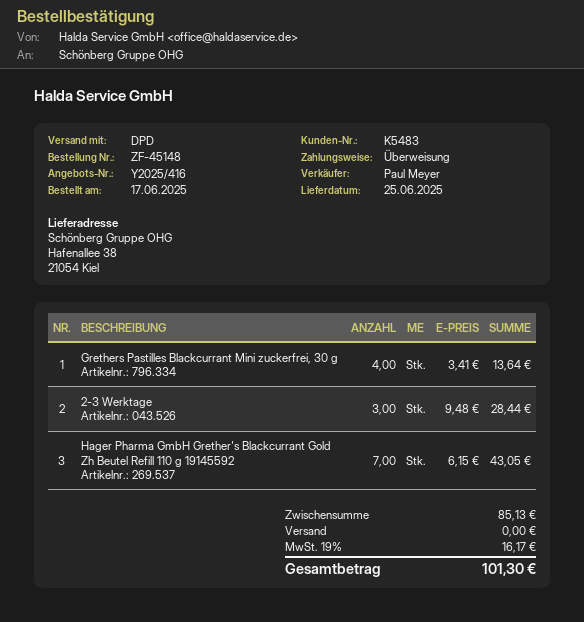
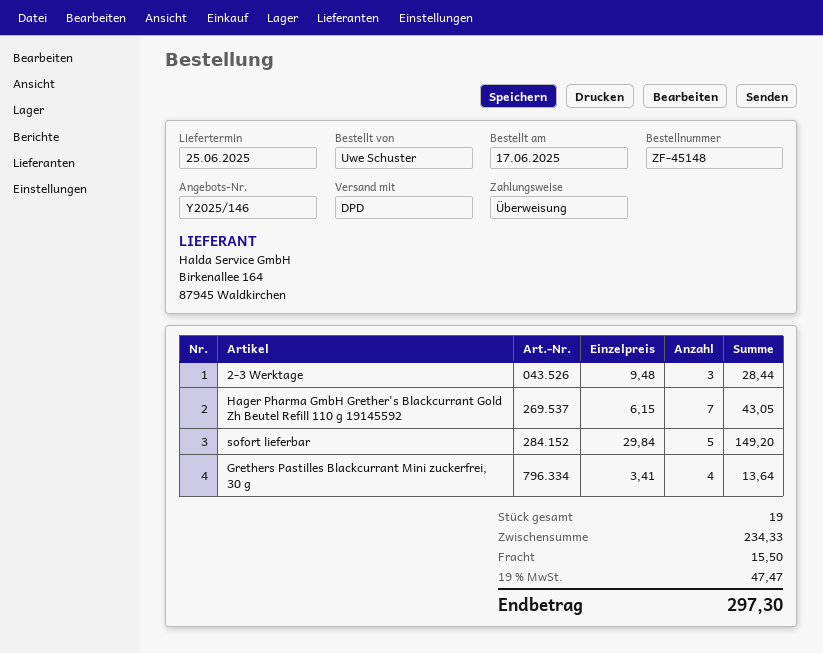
quote number: Y2025/416 -> Y2025/146
sofort lieferbar: none -> 5 x 29.84 = 149.20
subtotal: 85.13 -> 234.33
shipping: 0.00 -> 15.50
tax: 19% = 16.17 -> 19% = 47.47
total: 101.30 -> 297.30

